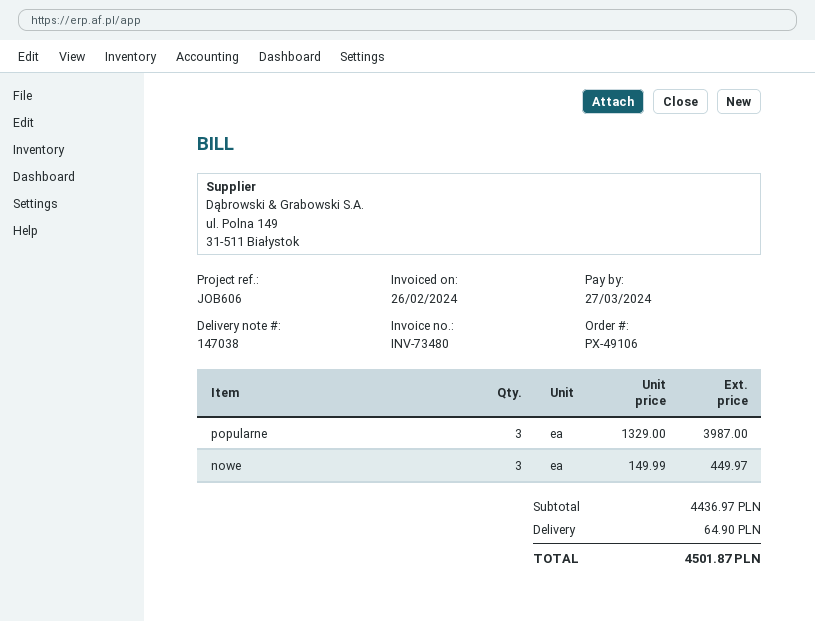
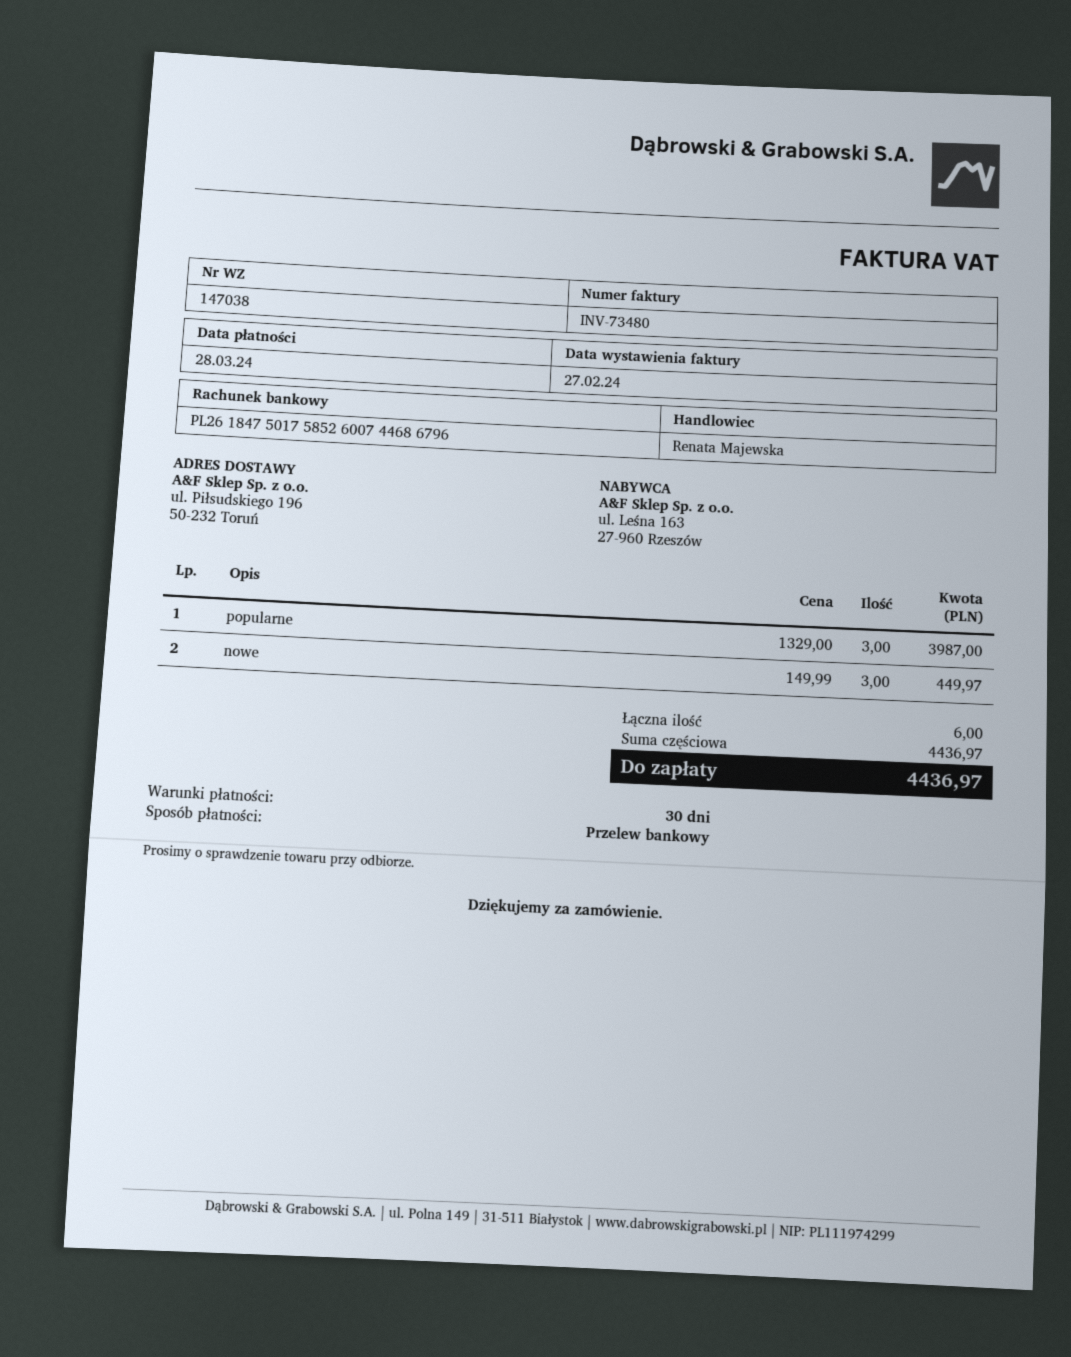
invoice date: 2024-02-26 -> 2024-02-27
due date: 2024-03-27 -> 2024-03-28
shipping: 64.90 -> none
total: 4501.87 -> 4436.97

